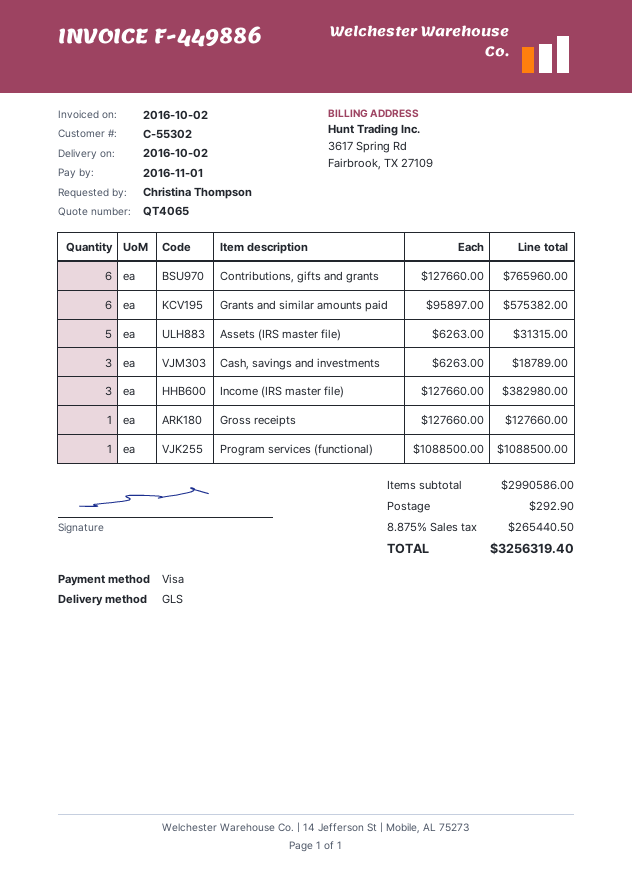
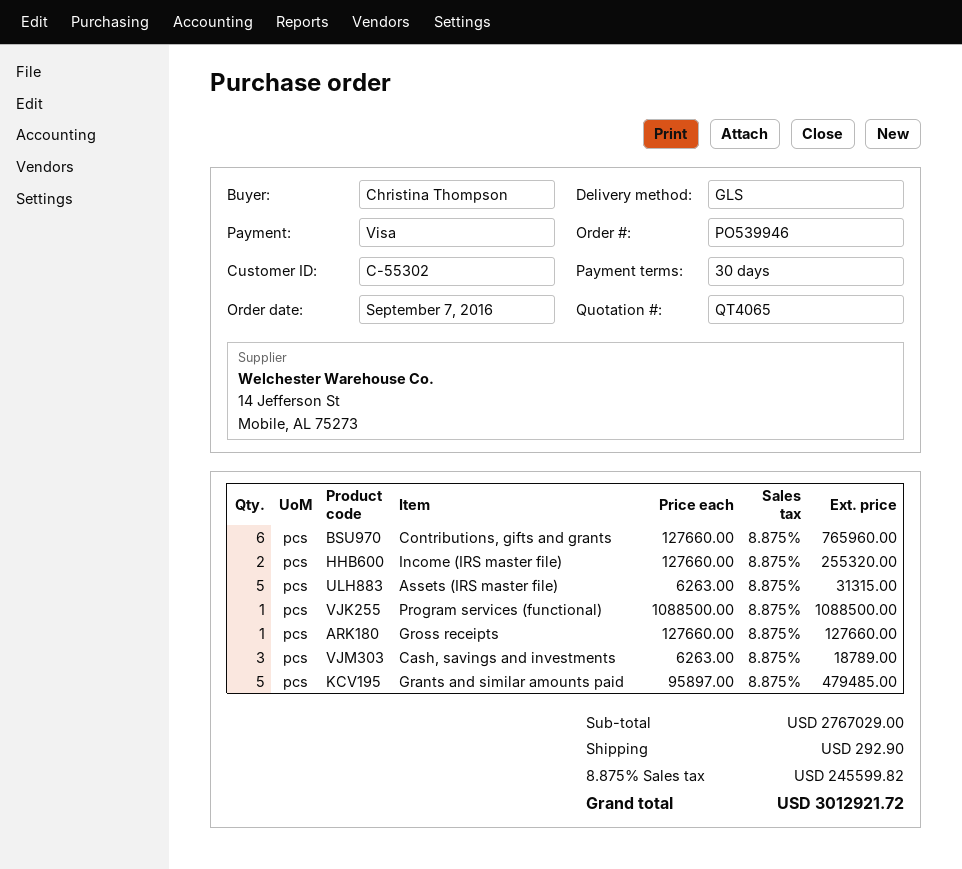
Grants and similar amounts paid: 6 x 95897.00 = 575382.00 -> 5 x 95897.00 = 479485.00
Income (IRS master file): 3 x 127660.00 = 382980.00 -> 2 x 127660.00 = 255320.00
subtotal: 2990586.00 -> 2767029.00
tax: 8.875% = 265440.50 -> 8.875% = 245599.82
total: 3256319.40 -> 3012921.72

